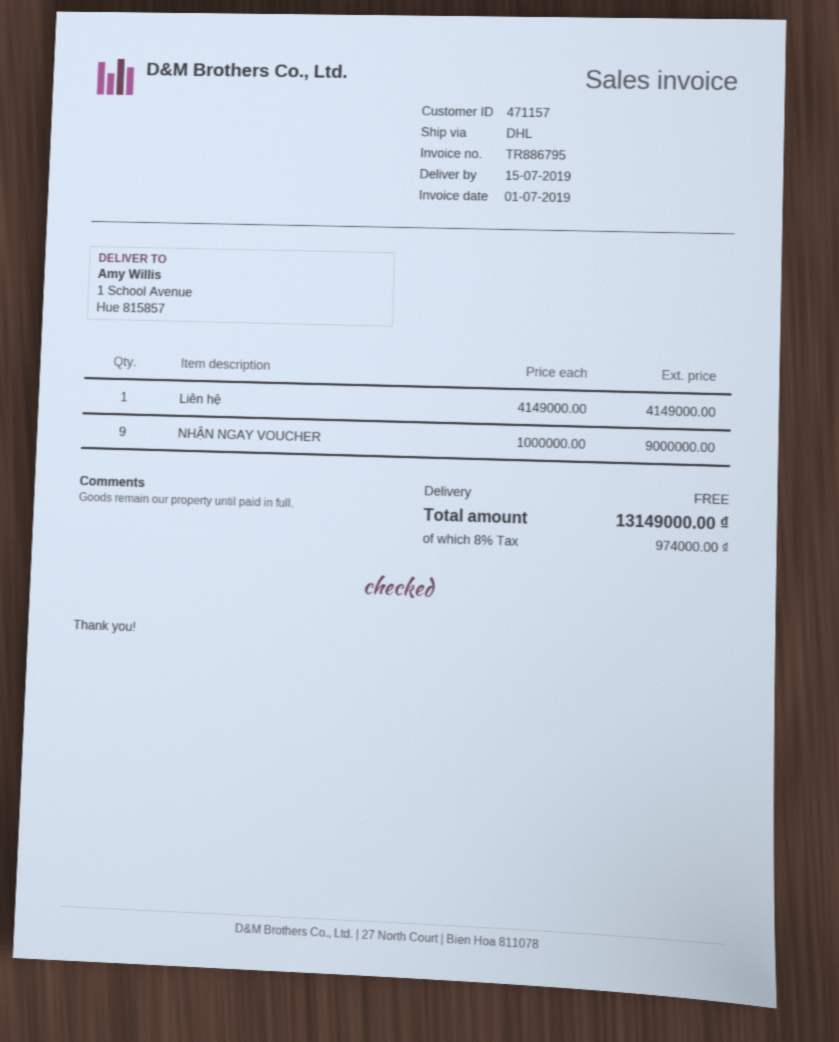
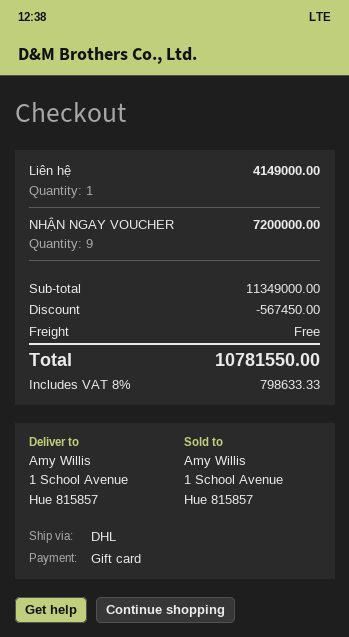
NHẬN NGAY VOUCHER: 9 for 9000000.00 -> 9 for 7200000.00
discount: none -> 567450.00
tax: 8% = 974000.00 -> 8% = 798633.33
total: 13149000.00 -> 10781550.00

